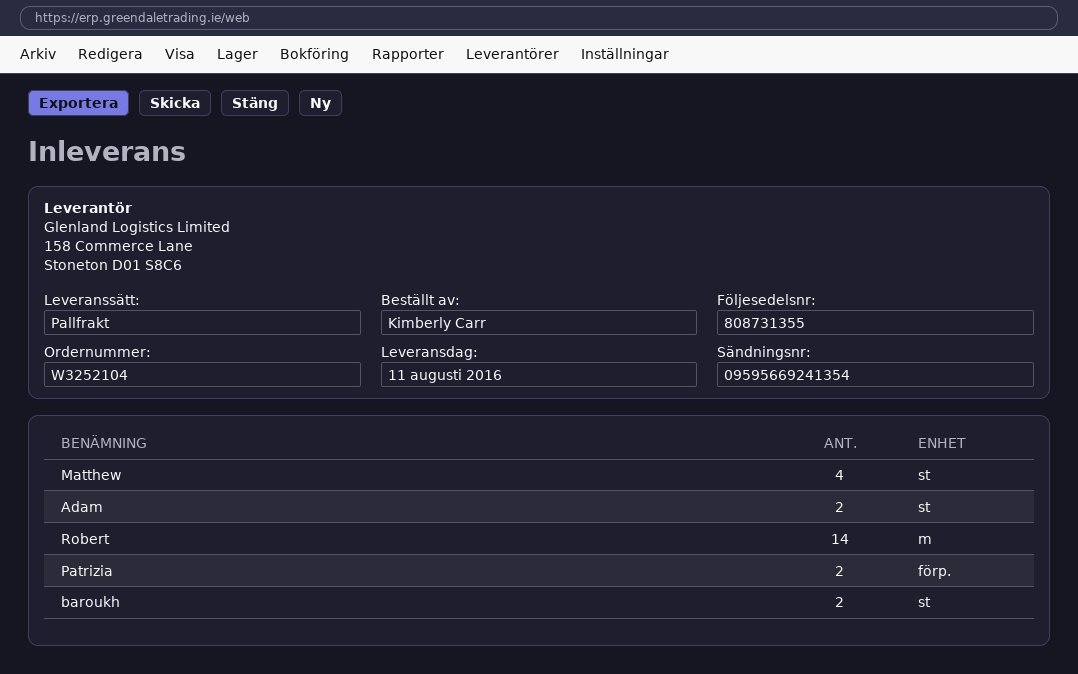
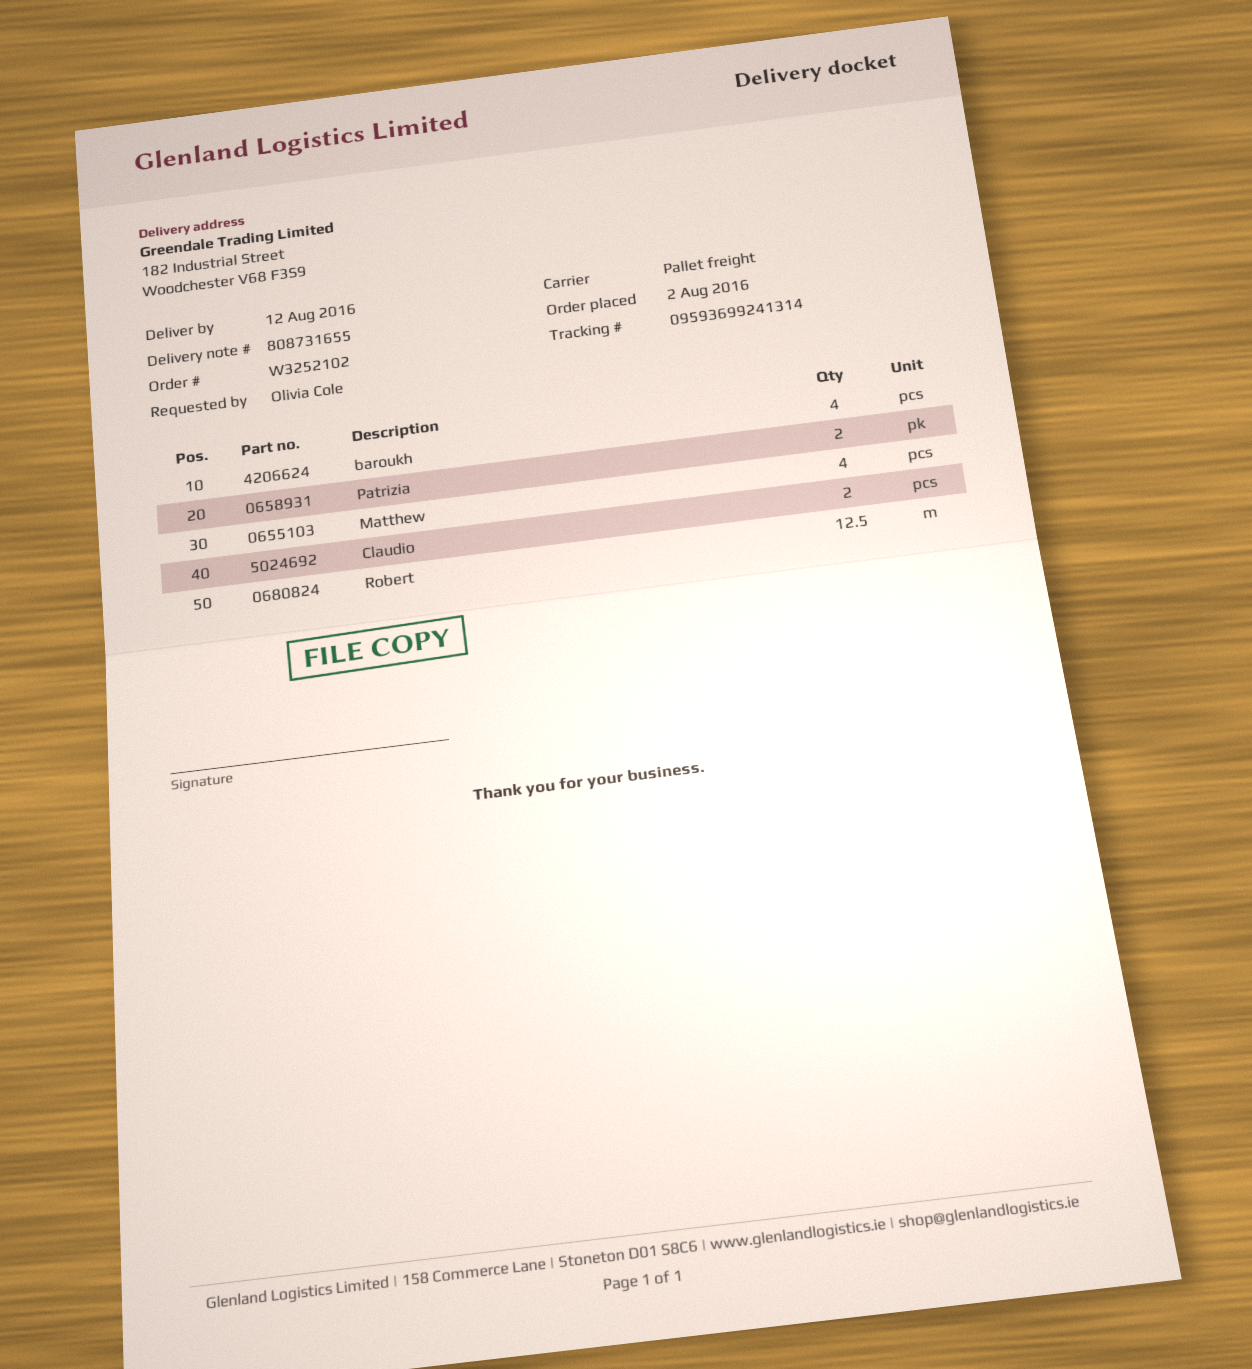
order number: W3252104 -> W3252102
delivery note number: 808731355 -> 808731655
delivery date: 2016-08-11 -> 2016-08-12
ordered by: Kimberly Carr -> Olivia Cole
tracking number: 09595669241354 -> 09593699241314
Adam: 2 -> none
Robert: 14 -> 12.5
baroukh: 2 -> 4
Claudio: none -> 2

